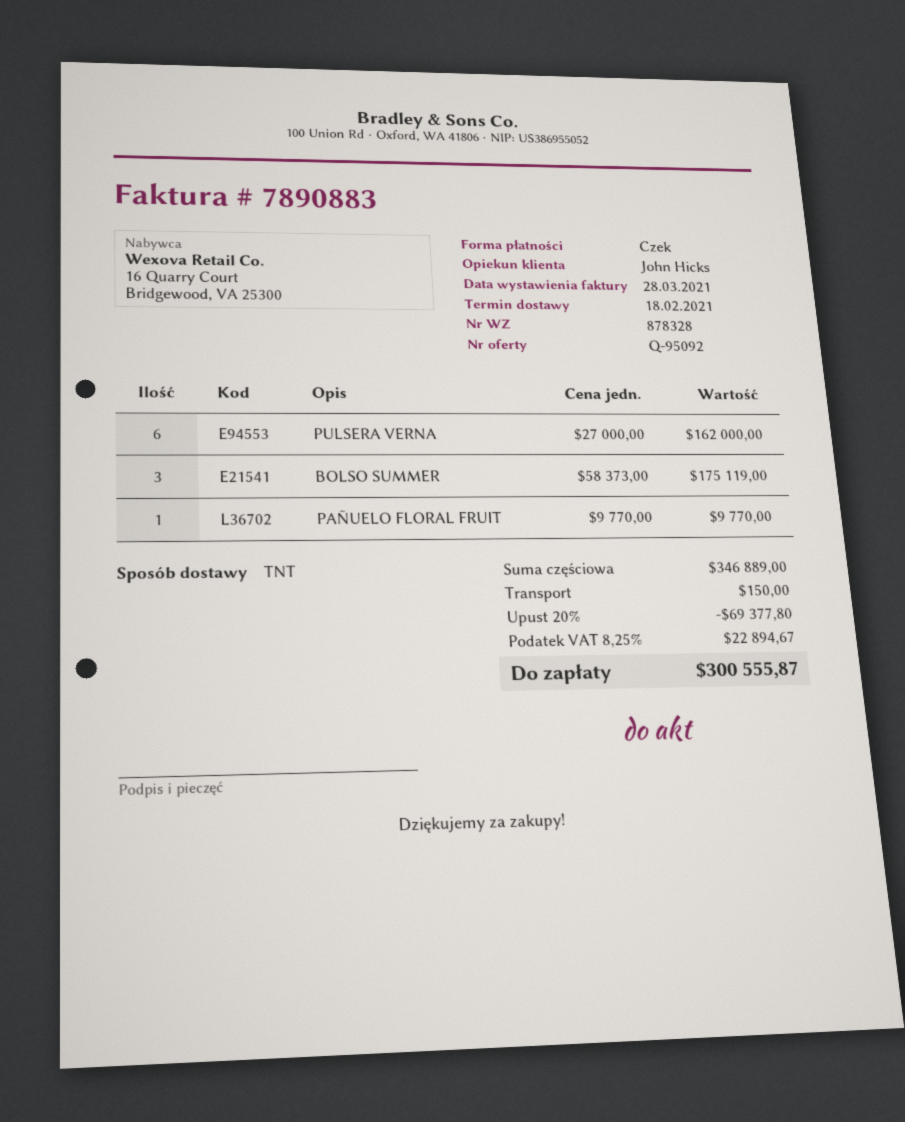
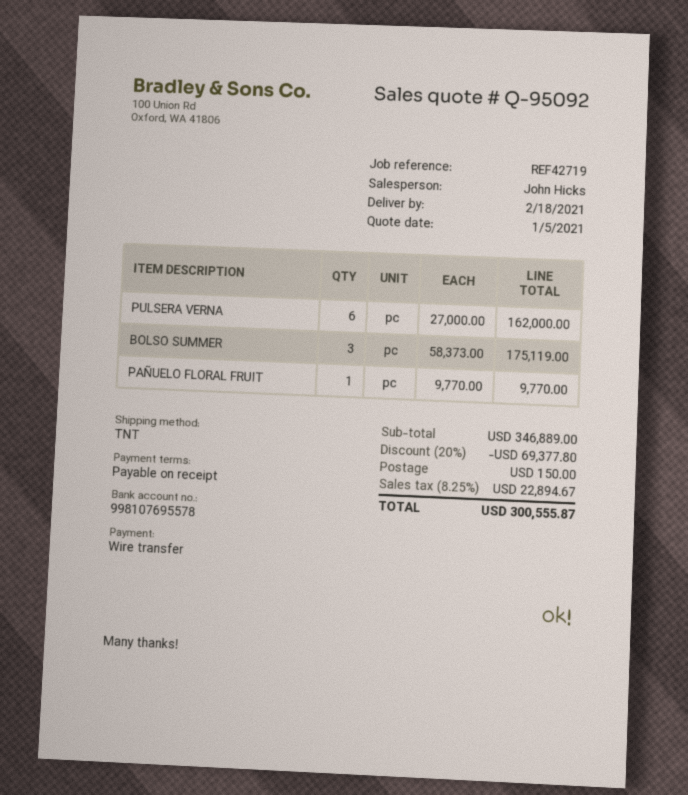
payment method: cheque -> bank transfer

